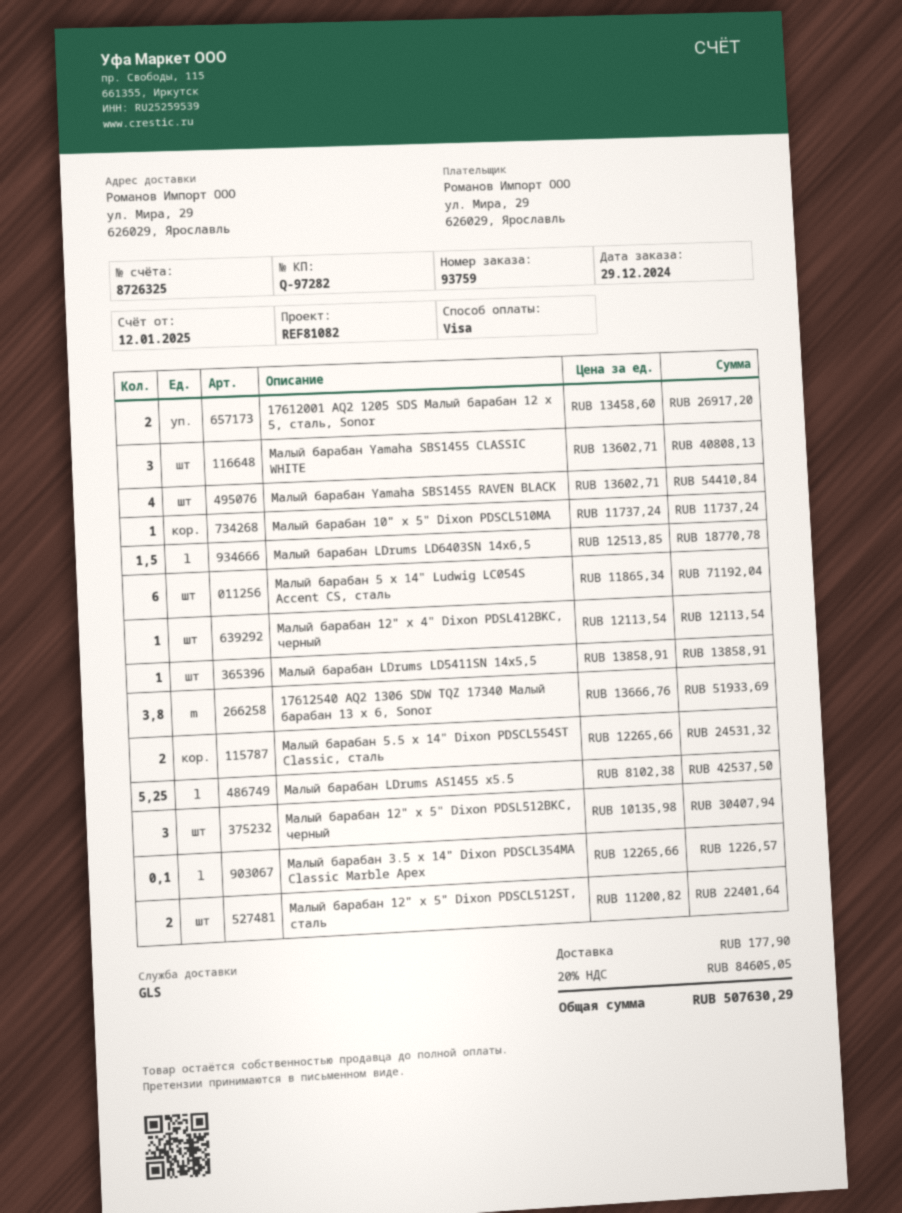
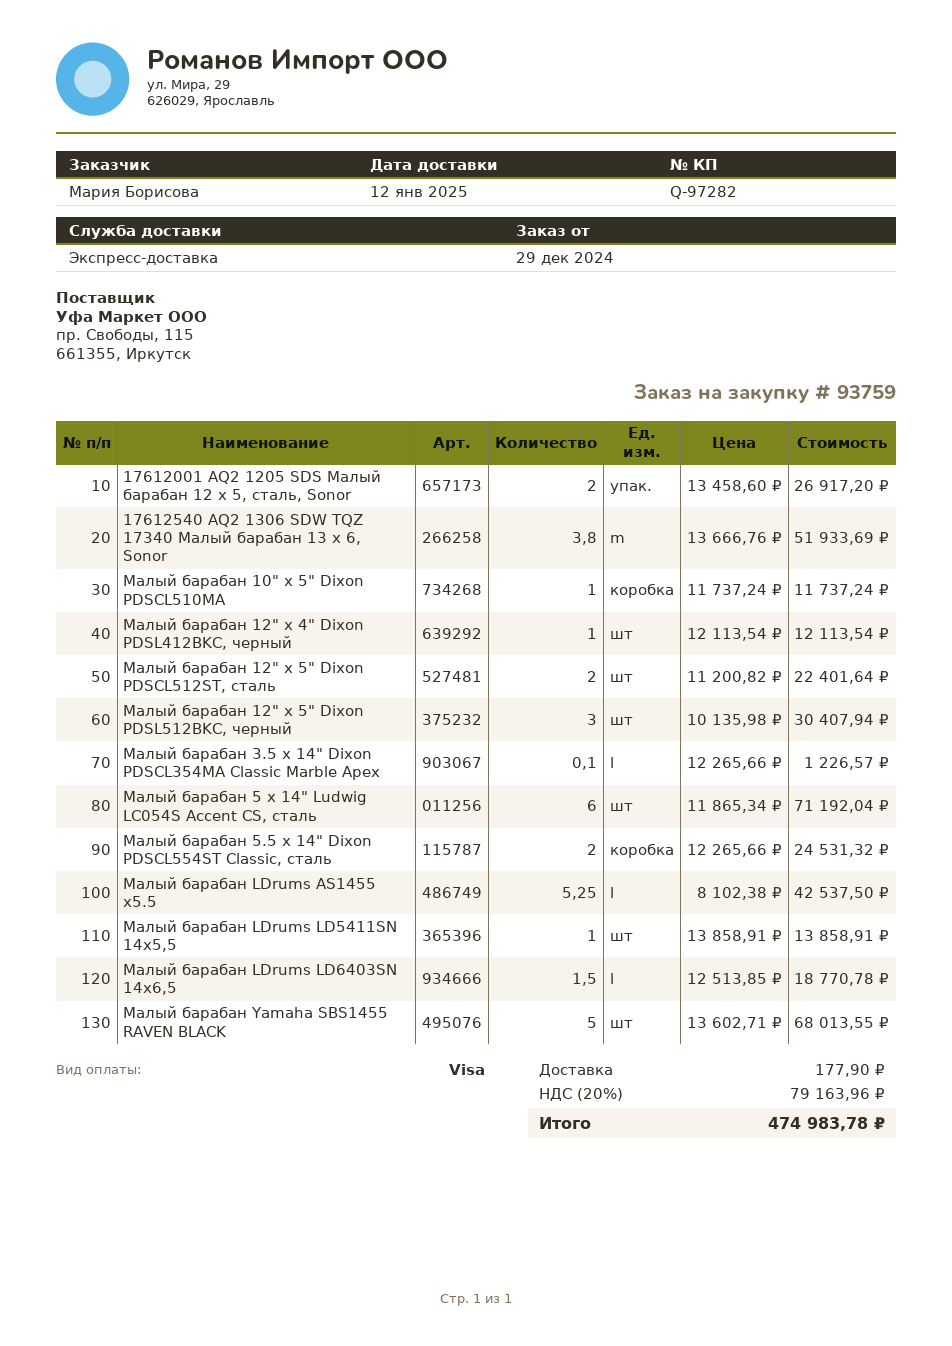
shipping method: GLS -> express
Малый барабан Yamaha SBS1455 CLASSIC WHITE: 3 x 13602.71 = 40808.13 -> none
Малый барабан Yamaha SBS1455 RAVEN BLACK: 4 x 13602.71 = 54410.84 -> 5 x 13602.71 = 68013.55
tax: 20% = 84605.05 -> 20% = 79163.96
total: 507630.29 -> 474983.78

